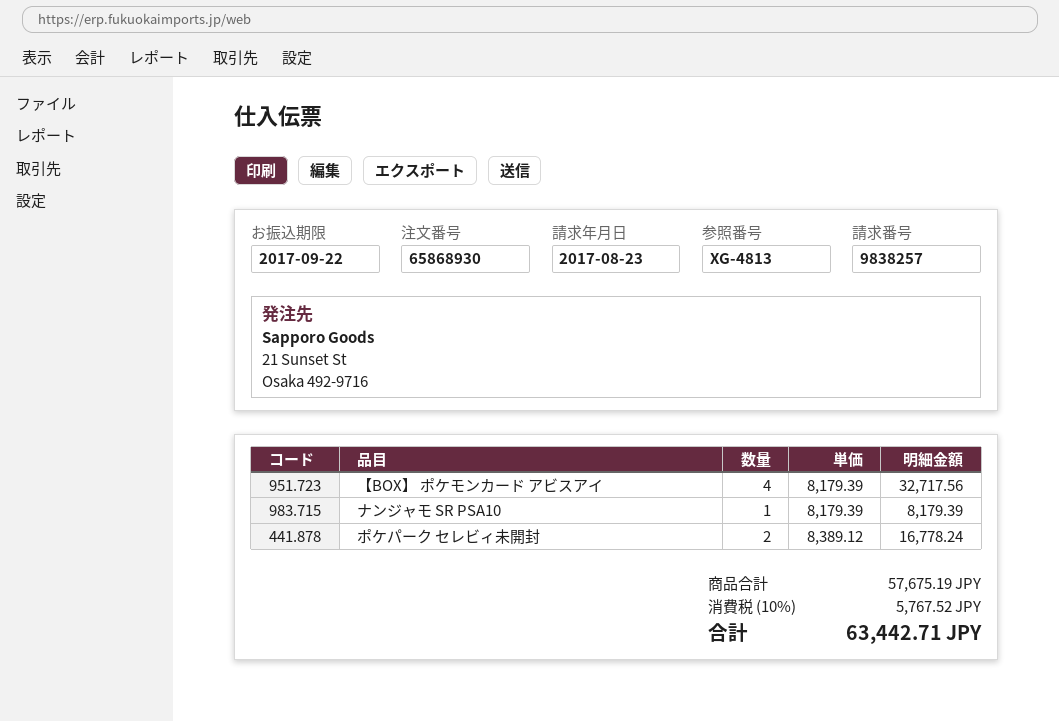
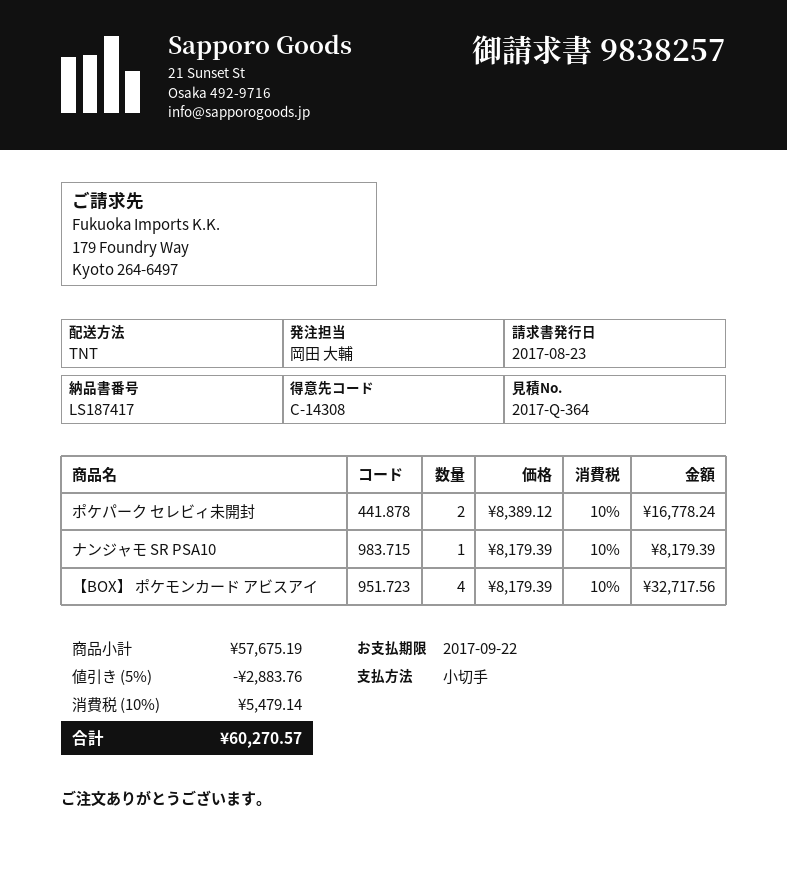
discount: none -> 5% = 2883.76
tax: 10% = 5767.52 -> 10% = 5479.14
total: 63442.71 -> 60270.57

